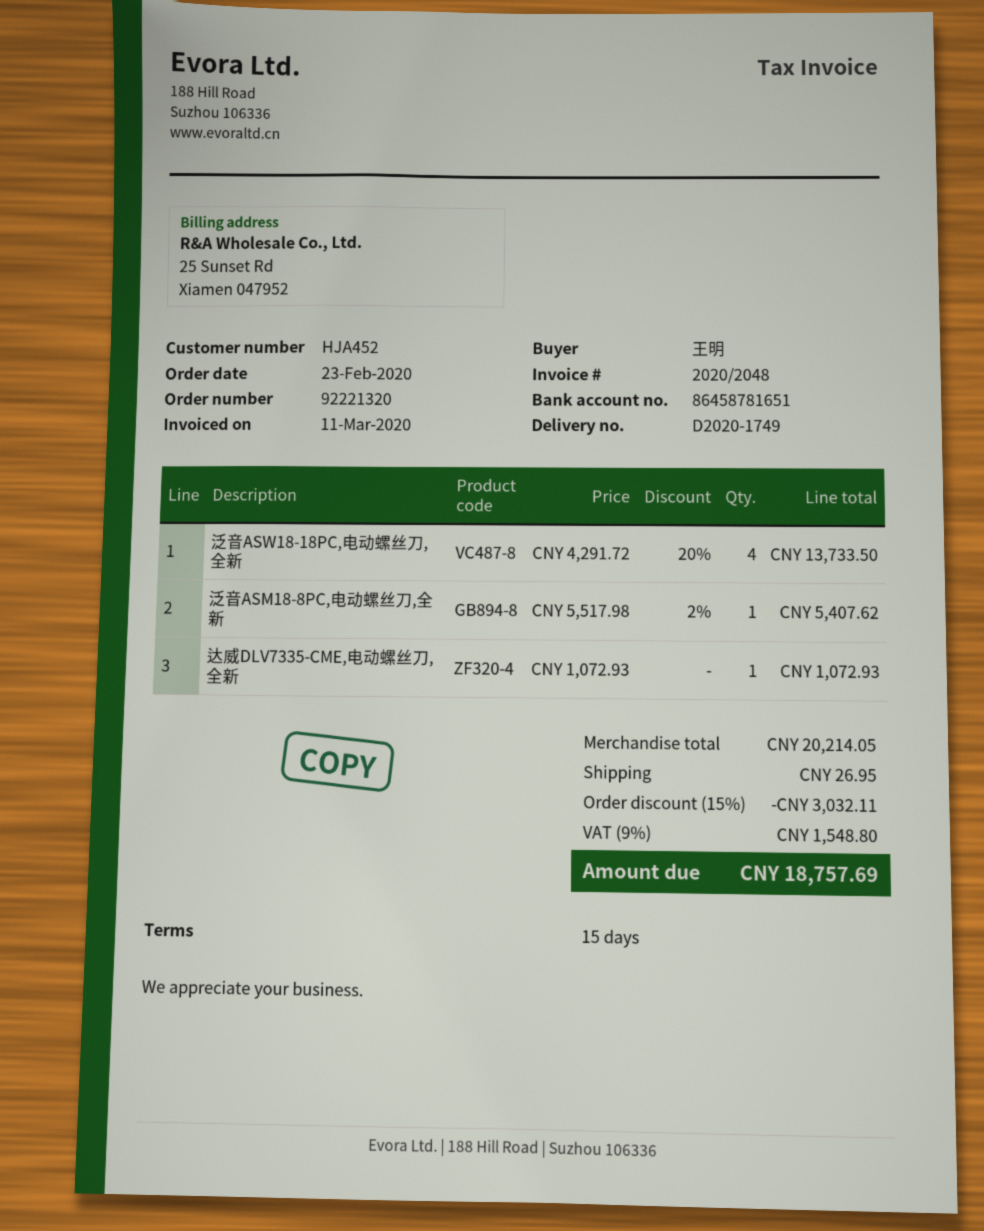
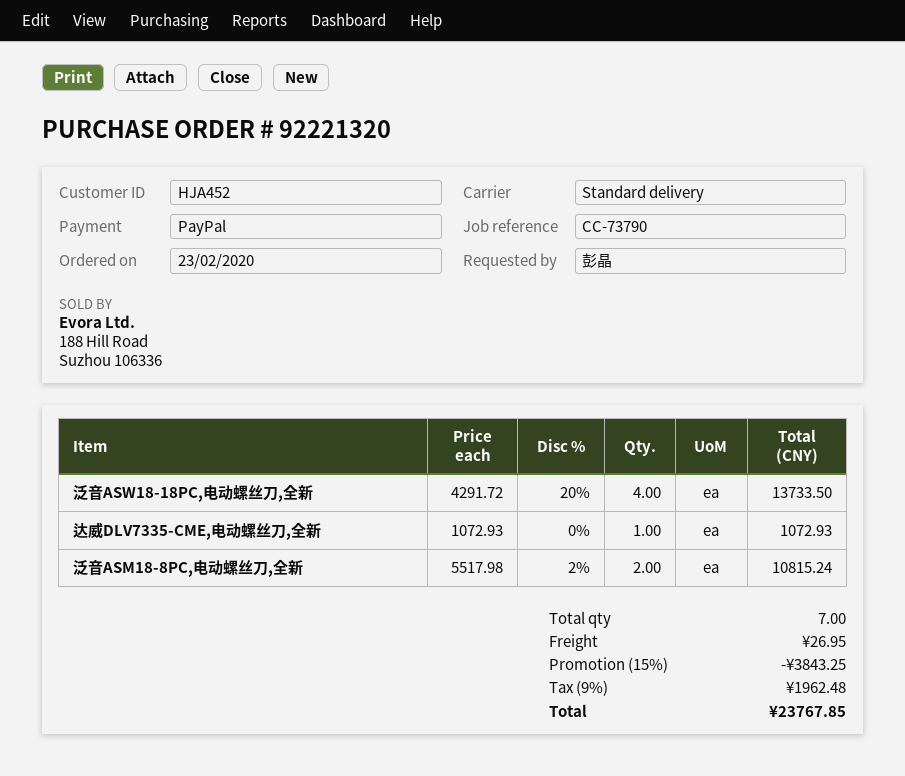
ordered by: 王明 -> 彭晶
泛音ASM18-8PC,电动螺丝刀,全新: 1 x 5517.98 - 2% = 5407.62 -> 2 x 5517.98 - 2% = 10815.24
discount: 15% = 3032.11 -> 15% = 3843.25
tax: 9% = 1548.80 -> 9% = 1962.48
total: 18757.69 -> 23767.85

